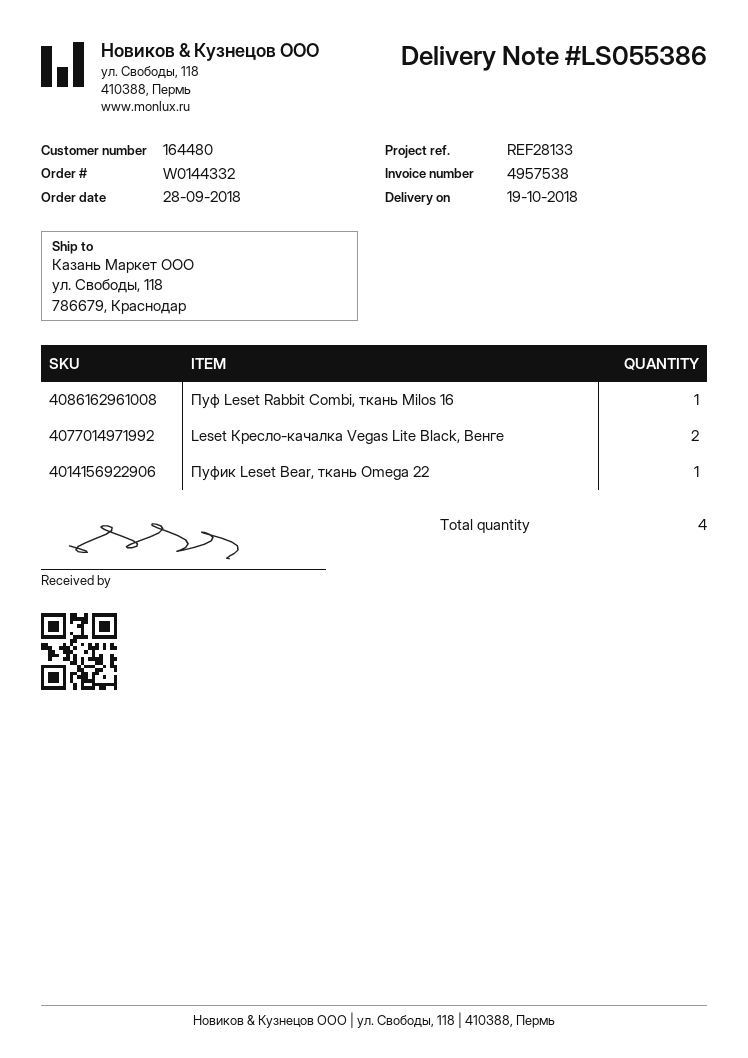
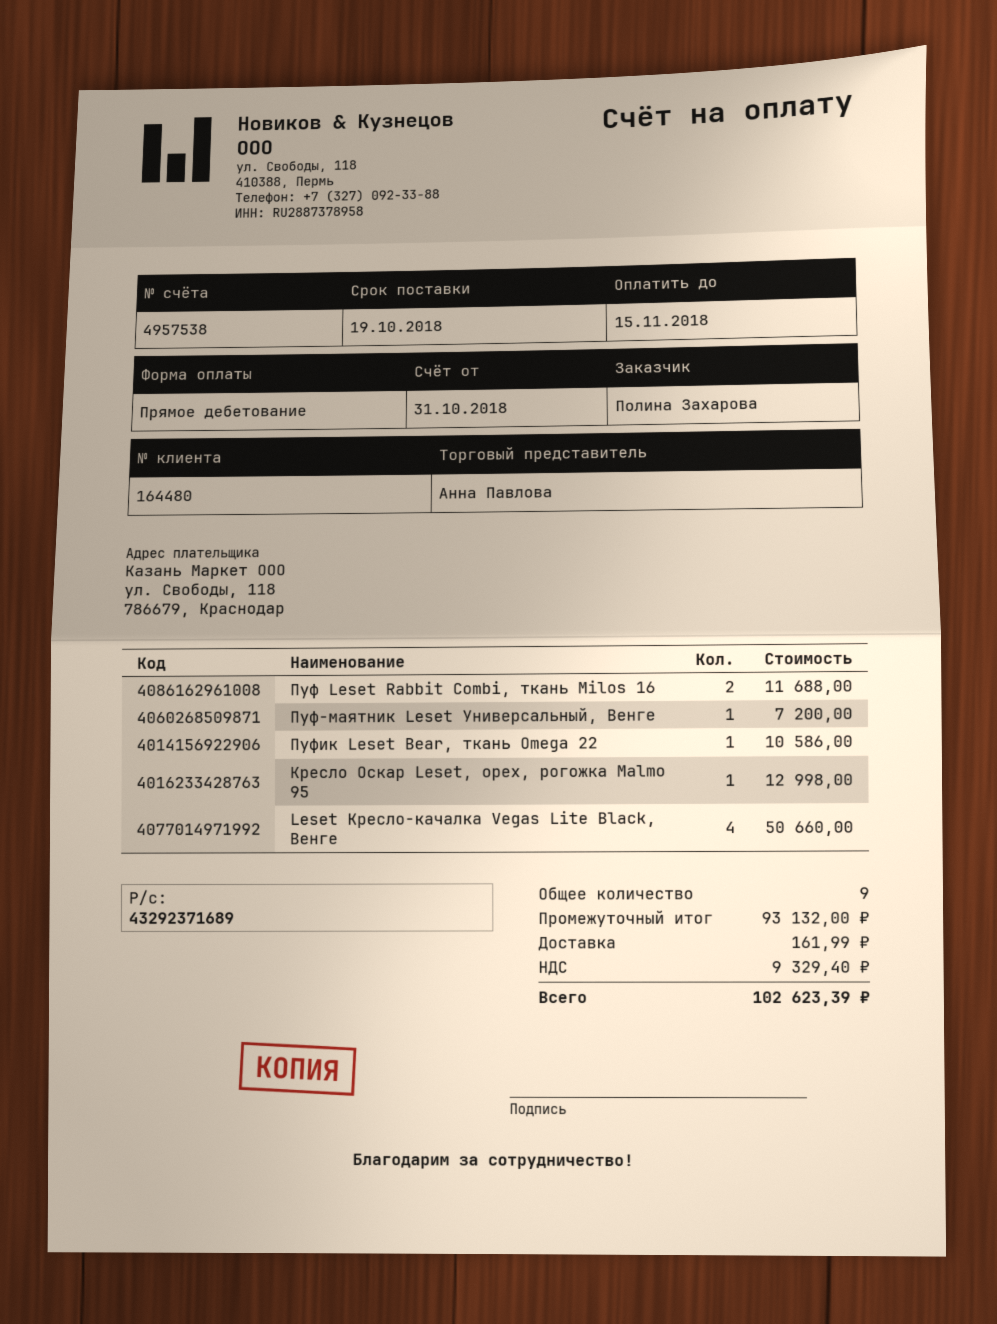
Пуф Leset Rabbit Combi, ткань Milos 16: 1 -> 2
Leset Кресло-качалка Vegas Lite Black, Венге: 2 -> 4
Пуф-маятник Leset Универсальный, Венге: none -> 1
Кресло Оскар Leset, орех, рогожка Malmo 95: none -> 1
total quantity: 4 -> 9

